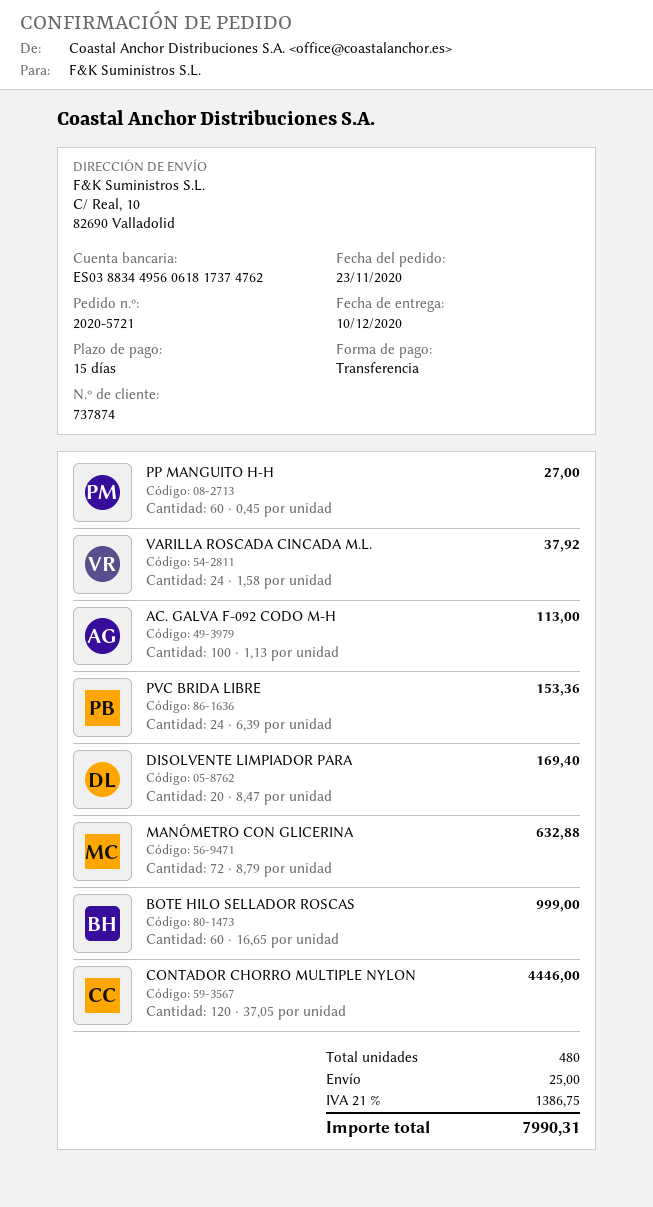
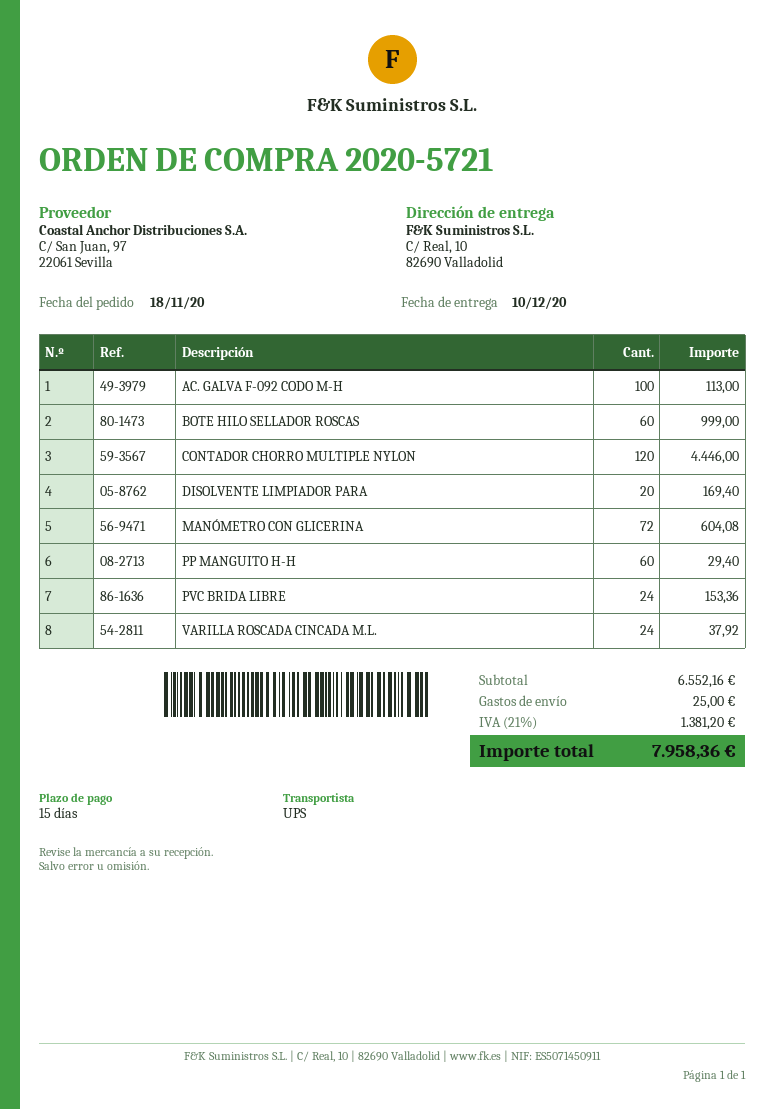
order date: 2020-11-23 -> 2020-11-18
PP MANGUITO H-H: 60 for 27.00 -> 60 for 29.40
MANÓMETRO CON GLICERINA: 72 for 632.88 -> 72 for 604.08
tax: 21% = 1386.75 -> 21% = 1381.20
total: 7990.31 -> 7958.36

